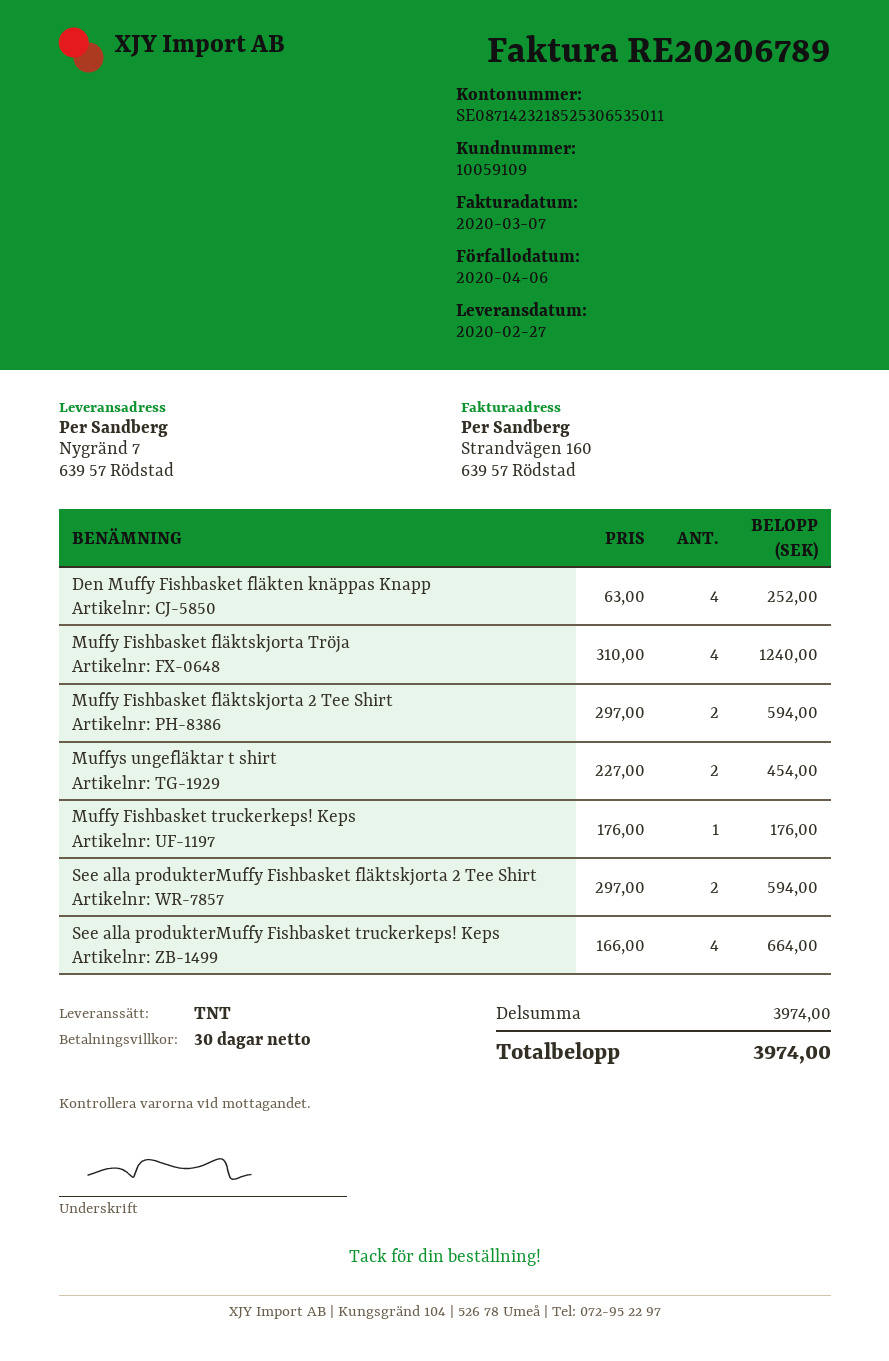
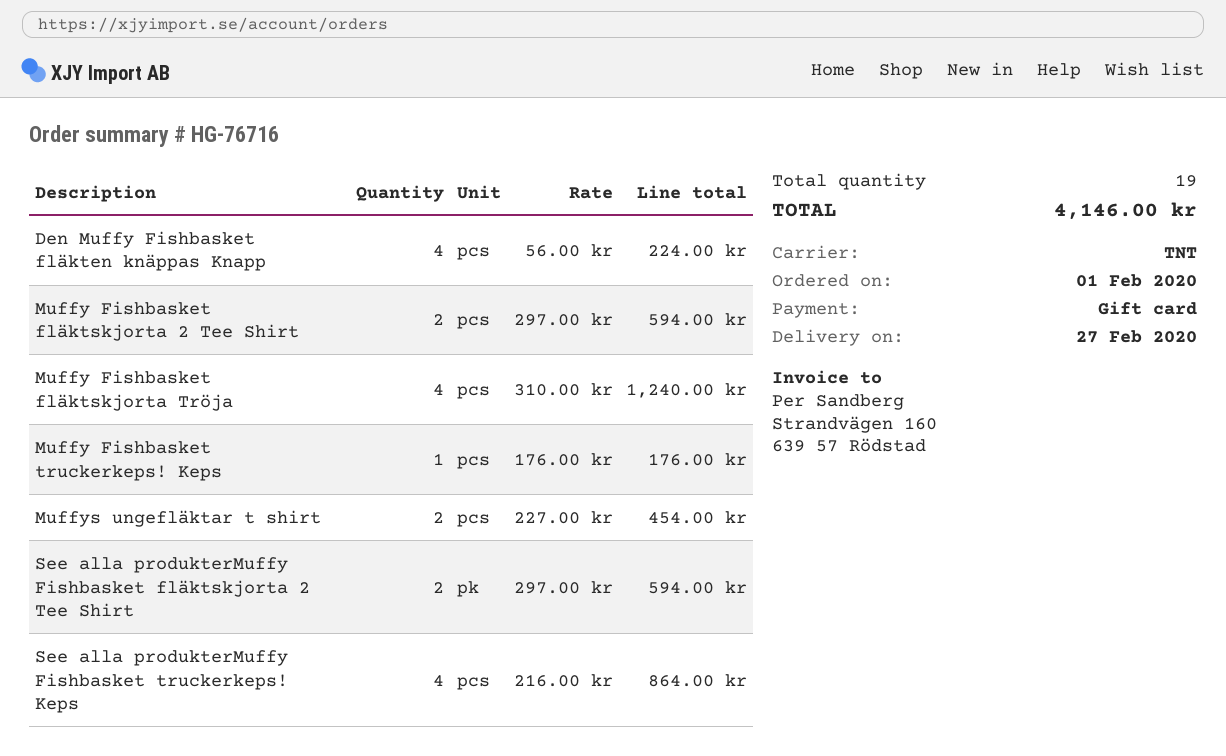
Den Muffy Fishbasket fläkten knäppas Knapp: 4 x 63.00 = 252.00 -> 4 x 56.00 = 224.00
See alla produkterMuffy Fishbasket truckerkeps! Keps: 4 x 166.00 = 664.00 -> 4 x 216.00 = 864.00
total: 3974.00 -> 4146.00

